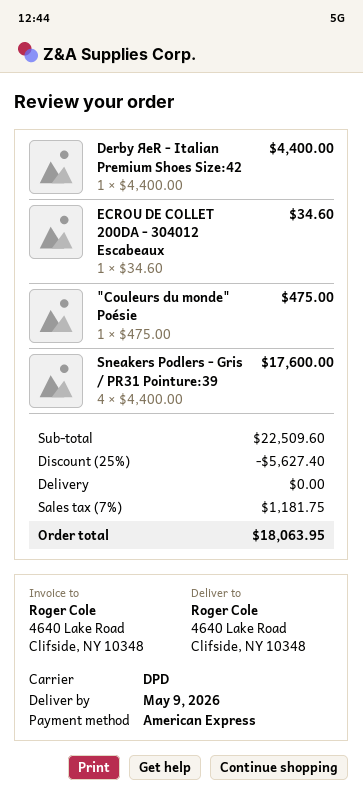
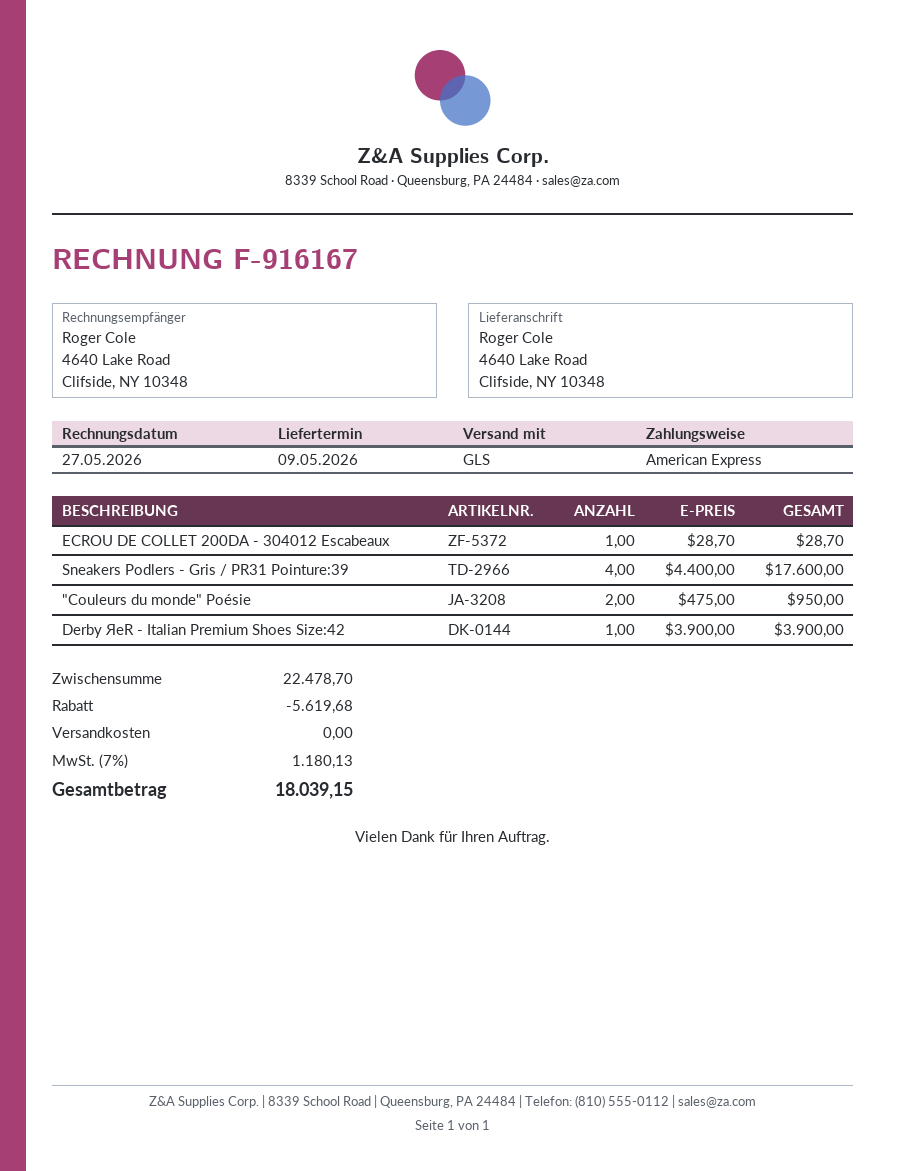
shipping method: DPD -> GLS
Derby ЯeR - Italian Premium Shoes Size:42: 1 x 4400.00 = 4400.00 -> 1 x 3900.00 = 3900.00
ECROU DE COLLET 200DA - 304012 Escabeaux: 1 x 34.60 = 34.60 -> 1 x 28.70 = 28.70
"Couleurs du monde" Poésie: 1 x 475.00 = 475.00 -> 2 x 475.00 = 950.00
subtotal: 22509.60 -> 22478.70
discount: 5627.40 -> 5619.68
tax: 7% = 1181.75 -> 7% = 1180.13
total: 18063.95 -> 18039.15

